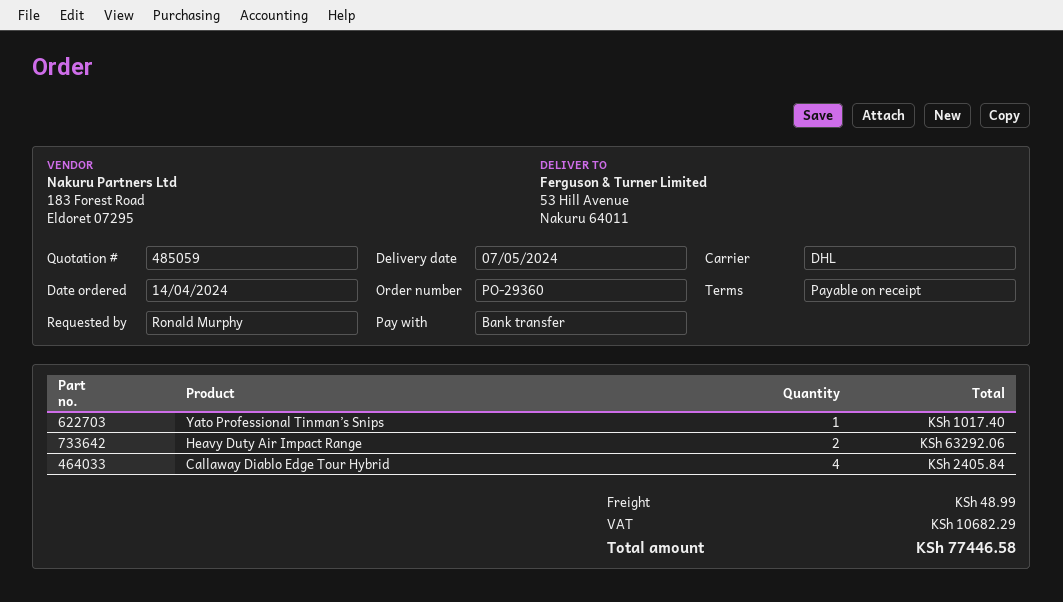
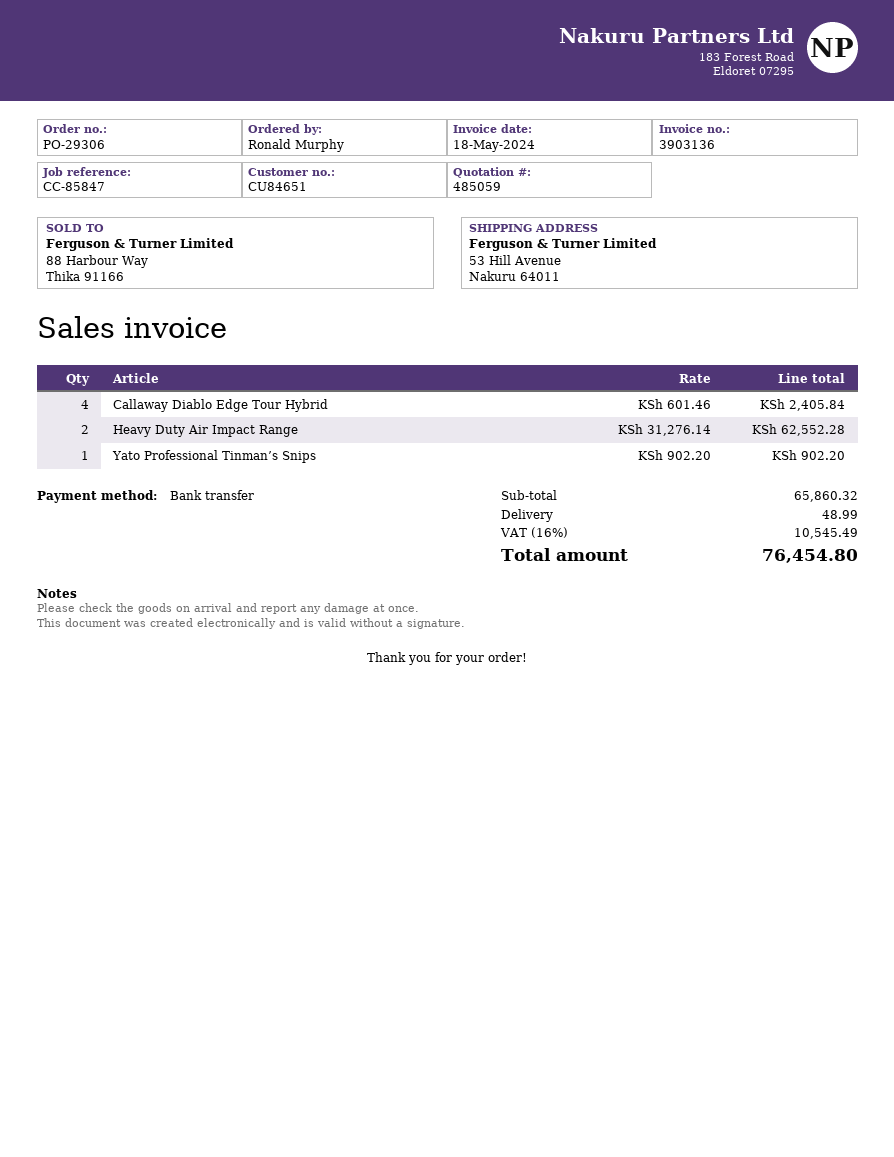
order number: PO-29360 -> PO-29306
Yato Professional Tinman’s Snips: 1 for 1017.40 -> 1 for 902.20
Heavy Duty Air Impact Range: 2 for 63292.06 -> 2 for 62552.28
tax: 10682.29 -> 10545.49
total: 77446.58 -> 76454.80

